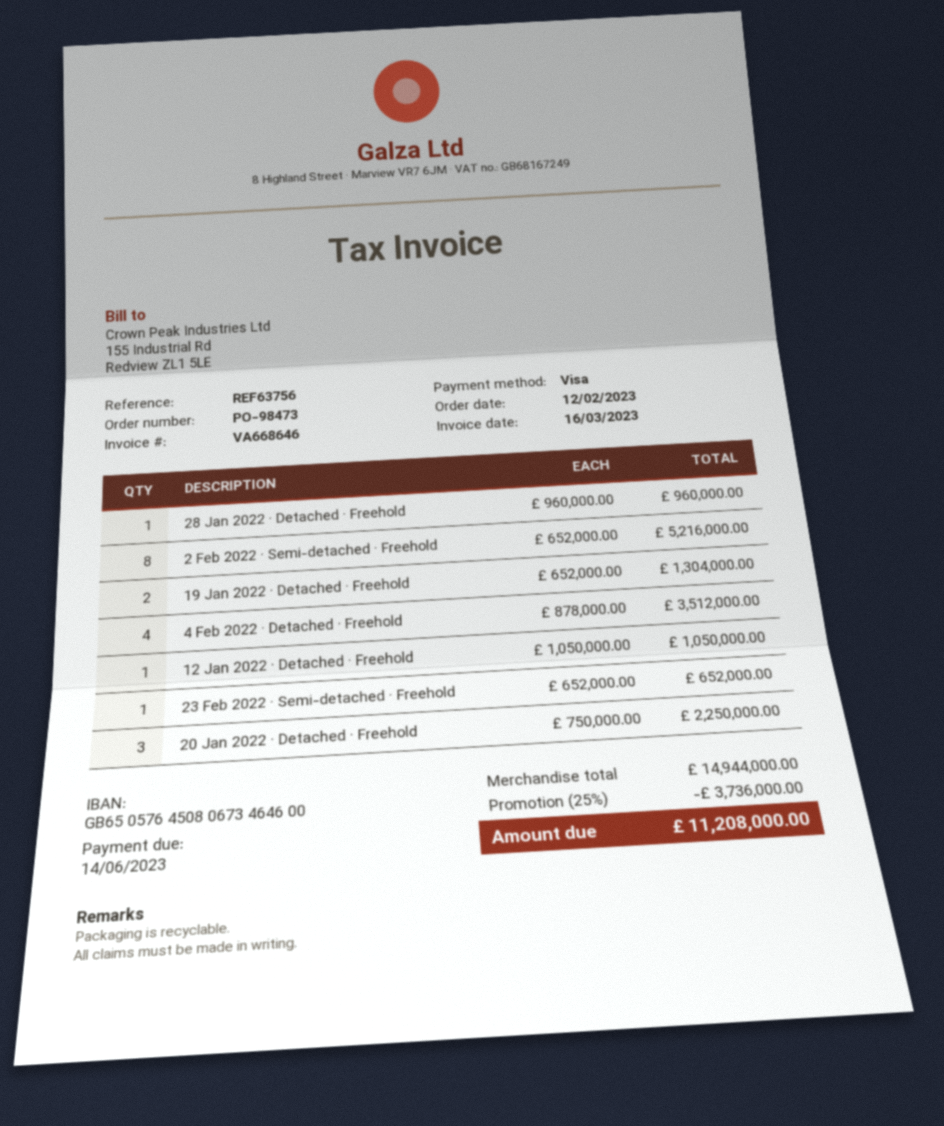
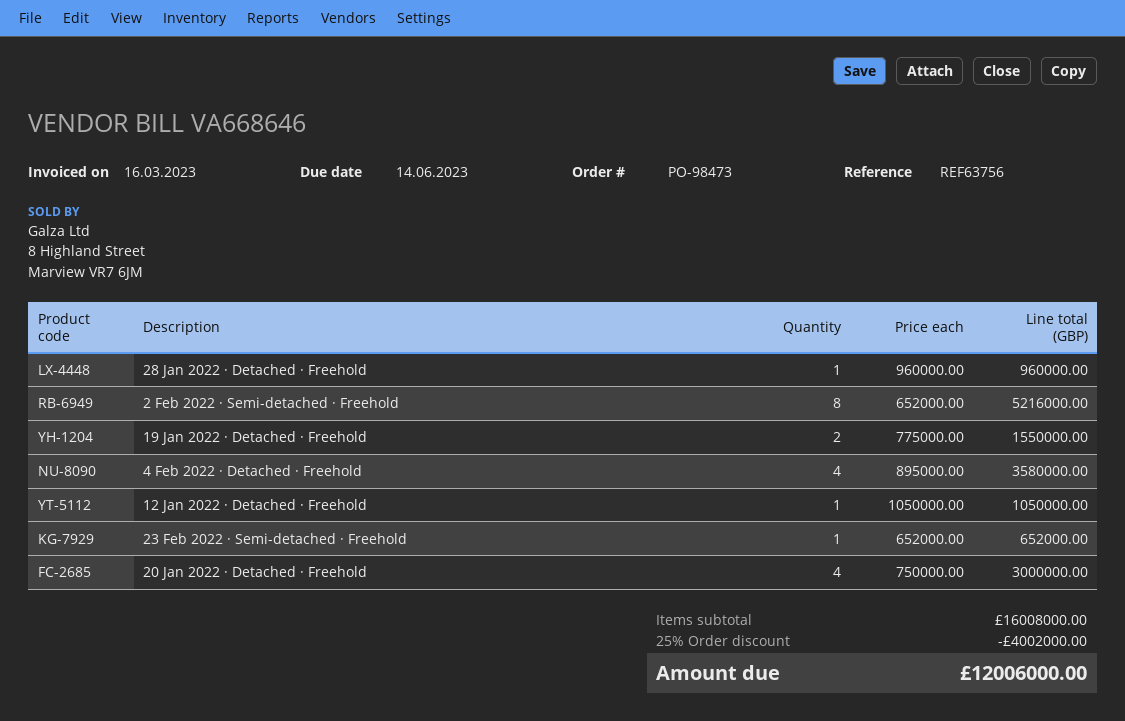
19 Jan 2022 · Detached · Freehold: 2 x 652000.00 = 1304000.00 -> 2 x 775000.00 = 1550000.00
4 Feb 2022 · Detached · Freehold: 4 x 878000.00 = 3512000.00 -> 4 x 895000.00 = 3580000.00
20 Jan 2022 · Detached · Freehold: 3 x 750000.00 = 2250000.00 -> 4 x 750000.00 = 3000000.00
subtotal: 14944000.00 -> 16008000.00
discount: 25% = 3736000.00 -> 25% = 4002000.00
total: 11208000.00 -> 12006000.00

